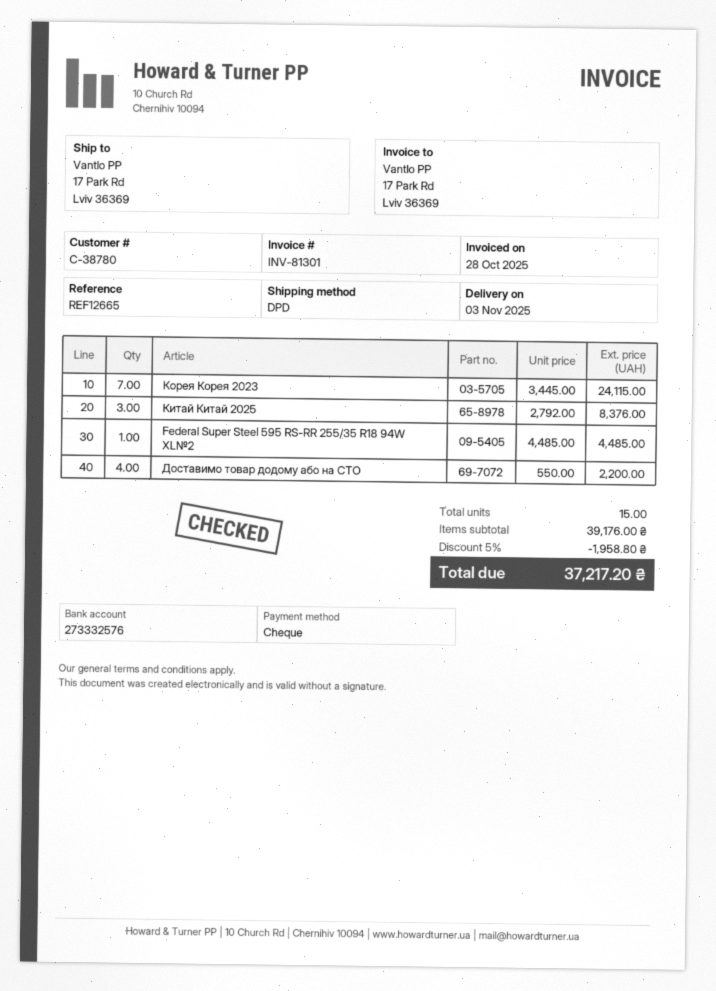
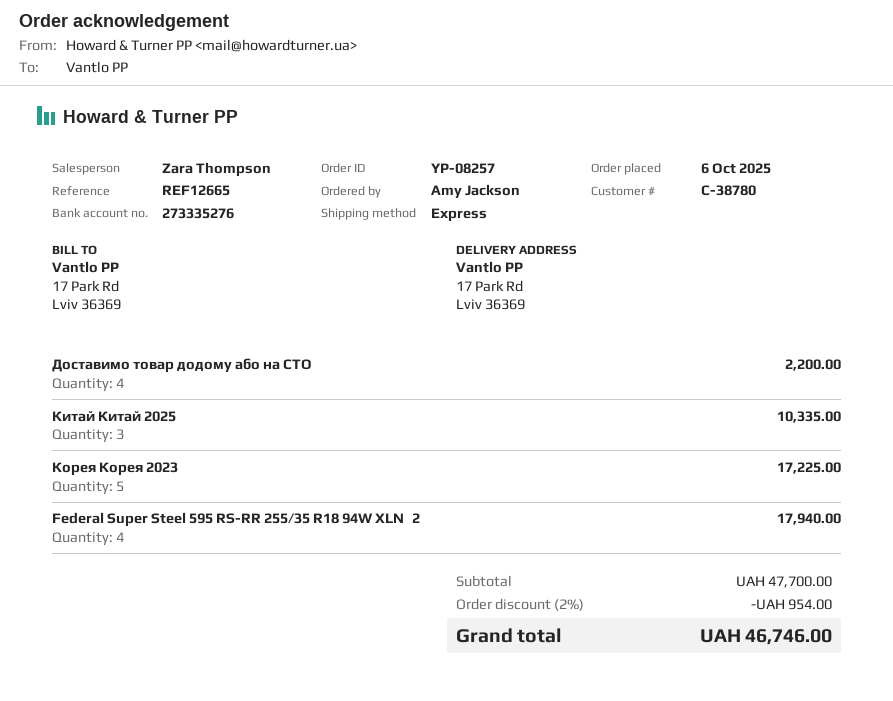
bank account: 273332576 -> 273335276
shipping method: DPD -> express
Корея Корея 2023: 7 for 24115.00 -> 5 for 17225.00
Китай Китай 2025: 3 for 8376.00 -> 3 for 10335.00
Federal Super Steel 595 RS-RR 255/35 R18 94W XL№2: 1 for 4485.00 -> 4 for 17940.00
subtotal: 39176.00 -> 47700.00
discount: 5% = 1958.80 -> 2% = 954.00
total: 37217.20 -> 46746.00

